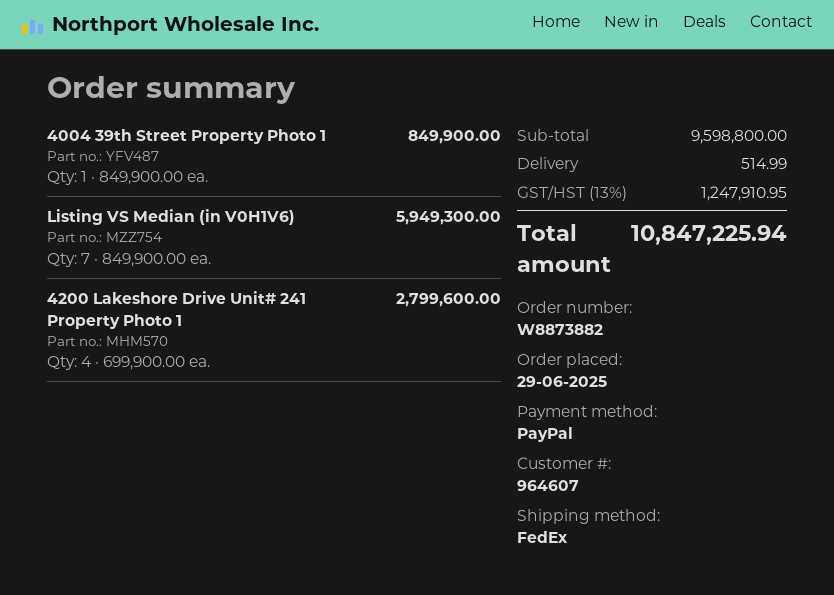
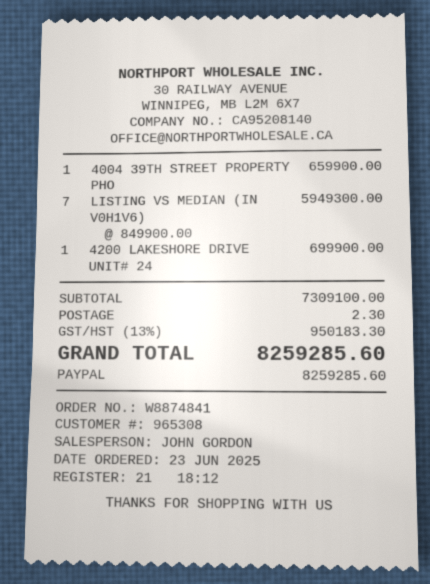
order number: W8873882 -> W8874841
order date: 2025-06-29 -> 2025-06-23
customer number: 964607 -> 965308
4004 39th Street Property Photo 1: 1 x 849900.00 = 849900.00 -> 1 x 659900.00 = 659900.00
4200 Lakeshore Drive Unit# 241 Property Photo 1: 4 x 699900.00 = 2799600.00 -> 1 x 699900.00 = 699900.00
subtotal: 9598800.00 -> 7309100.00
shipping: 514.99 -> 2.30
tax: 13% = 1247910.95 -> 13% = 950183.30
total: 10847225.94 -> 8259285.60

